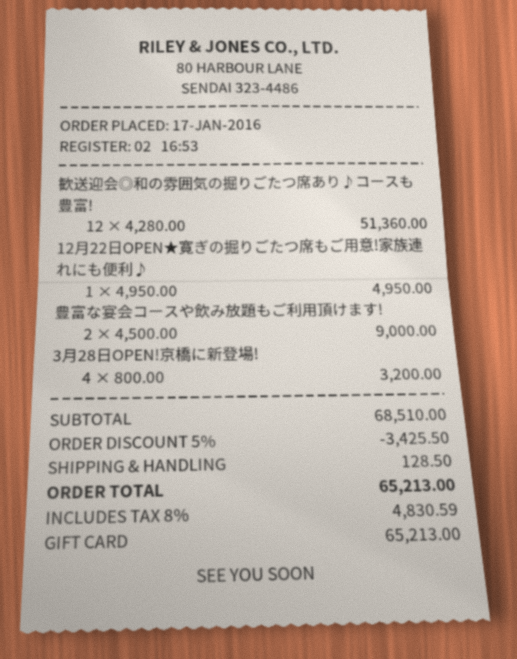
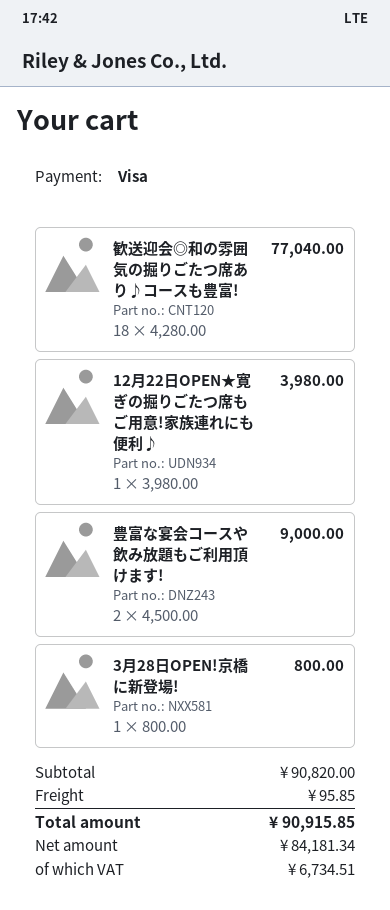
payment method: gift card -> Visa
歓送迎会◎和の雰囲気の掘りごたつ席あり♪コースも豊富!: 12 x 4280.00 = 51360.00 -> 18 x 4280.00 = 77040.00
12月22日OPEN★寛ぎの掘りごたつ席もご用意!家族連れにも便利♪: 1 x 4950.00 = 4950.00 -> 1 x 3980.00 = 3980.00
3月28日OPEN!京橋に新登場!: 4 x 800.00 = 3200.00 -> 1 x 800.00 = 800.00
subtotal: 68510.00 -> 90820.00
discount: 5% = 3425.50 -> none
shipping: 128.50 -> 95.85
tax: 4830.59 -> 6734.51
total: 65213.00 -> 90915.85

